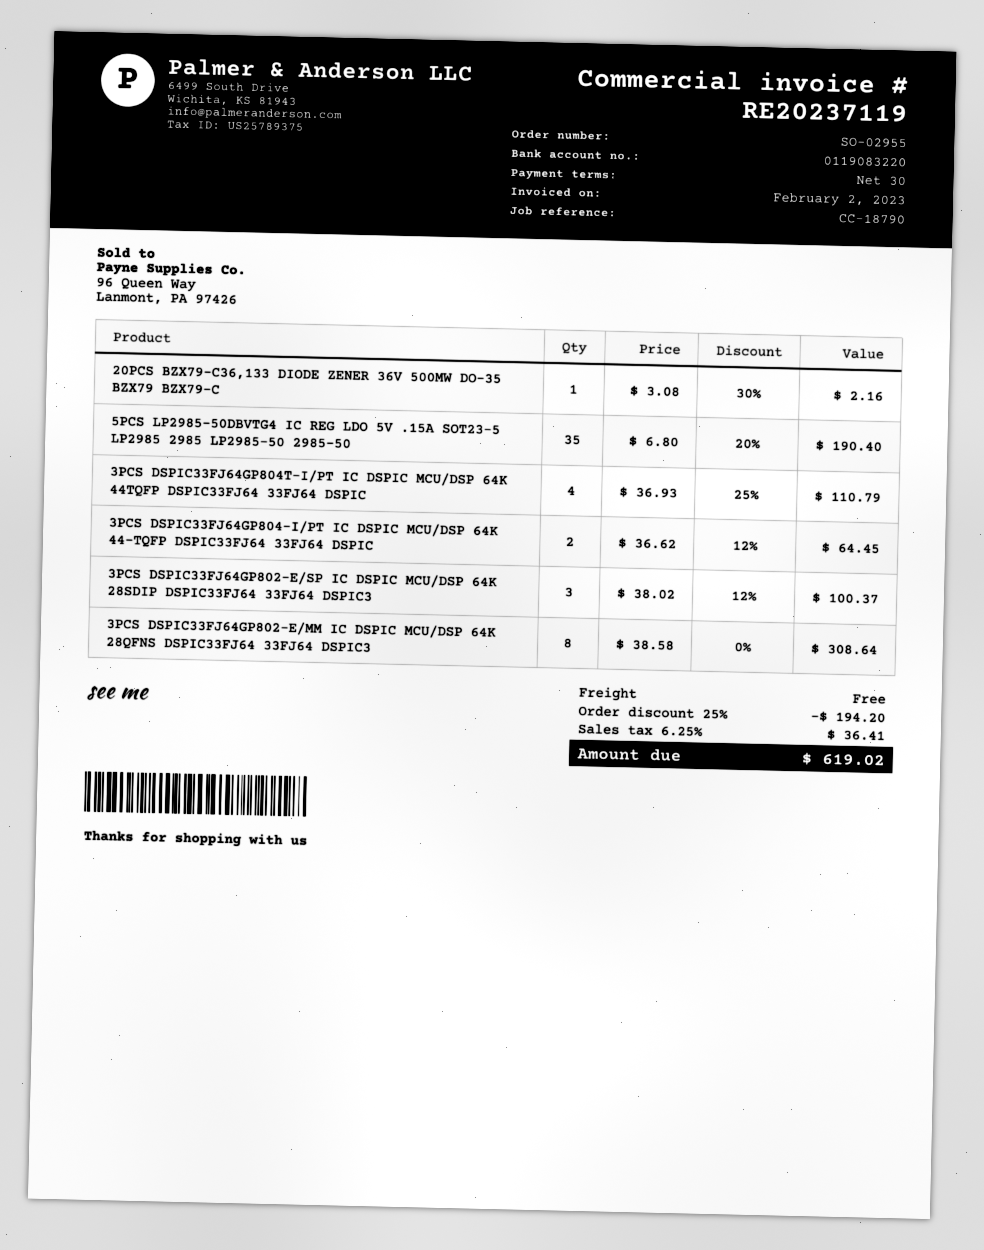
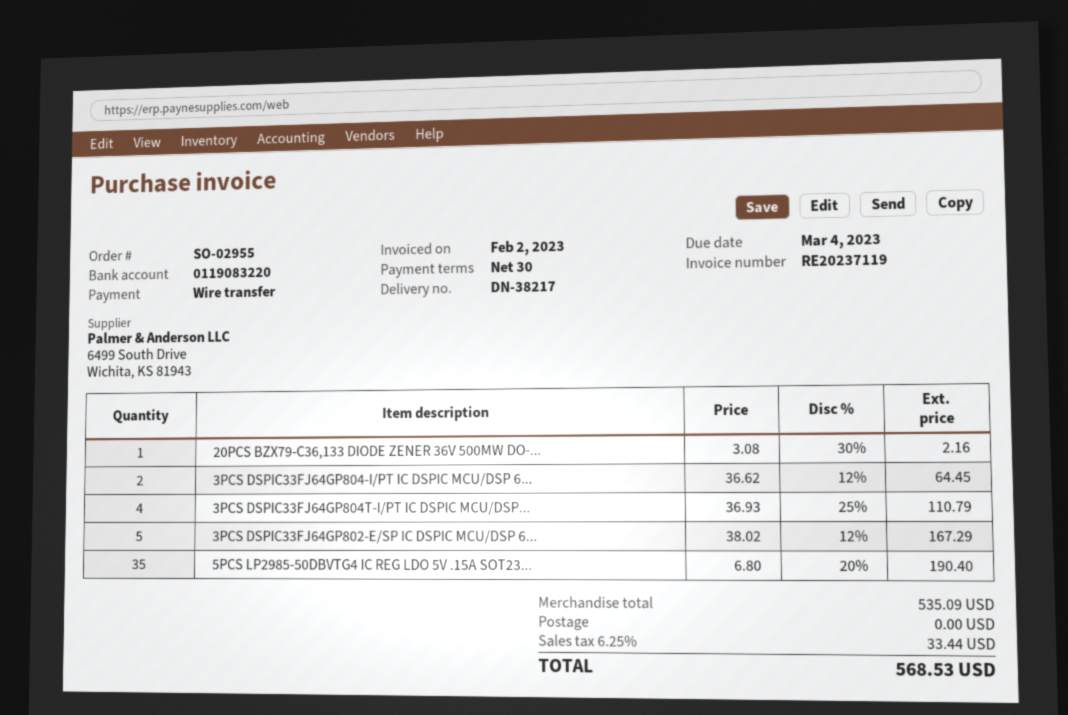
3PCS DSPIC33FJ64GP802-E/SP IC DSPIC MCU/DSP 64K 28SDIP DSPIC33FJ64 33FJ64 DSPIC3: 3 x 38.02 - 12% = 100.37 -> 5 x 38.02 - 12% = 167.29
3PCS DSPIC33FJ64GP802-E/MM IC DSPIC MCU/DSP 64K 28QFNS DSPIC33FJ64 33FJ64 DSPIC3: 8 x 38.58 = 308.64 -> none
discount: 25% = 194.20 -> none
tax: 6.25% = 36.41 -> 6.25% = 33.44
total: 619.02 -> 568.53

